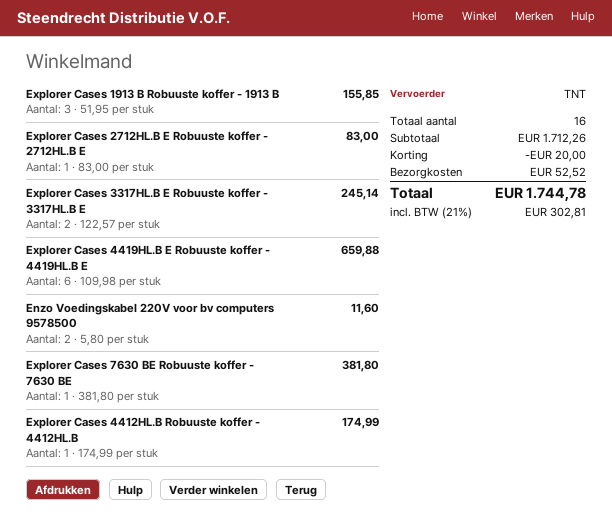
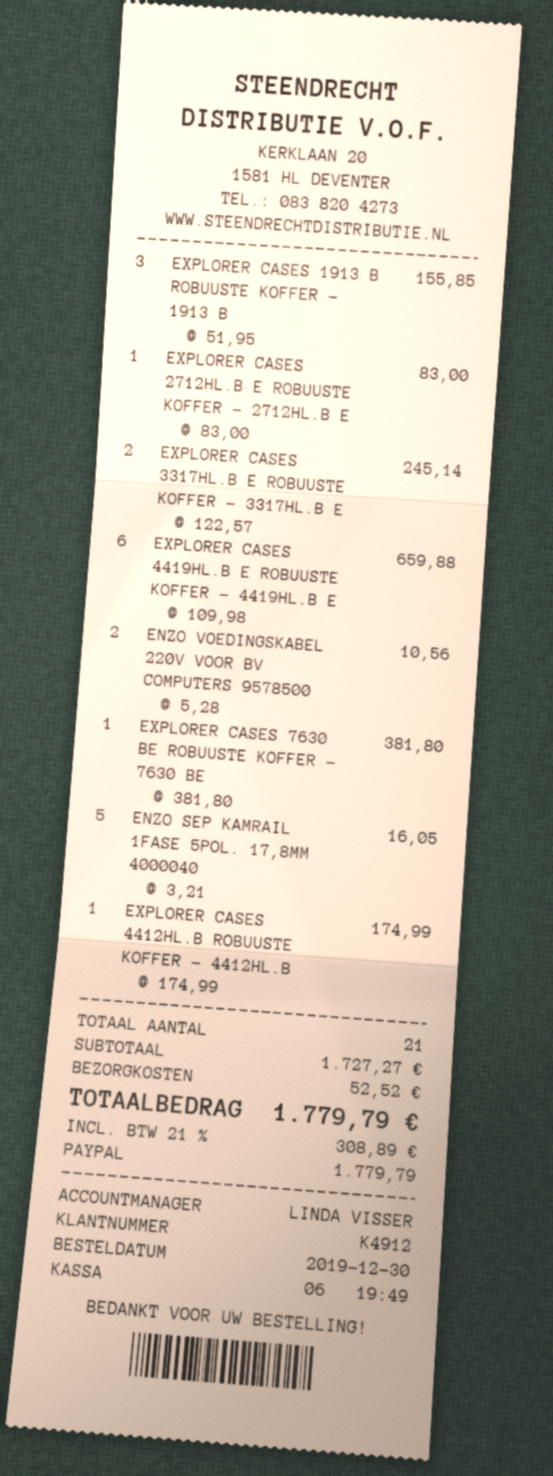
Enzo Voedingskabel 220V voor bv computers 9578500: 2 x 5.80 = 11.60 -> 2 x 5.28 = 10.56
ENZO SEP KAMRAIL 1FASE 5POL. 17,8MM 4000040: none -> 5 x 3.21 = 16.05
total quantity: 16 -> 21
subtotal: 1712.26 -> 1727.27
discount: 20.00 -> none
tax: 21% = 302.81 -> 21% = 308.89
total: 1744.78 -> 1779.79

